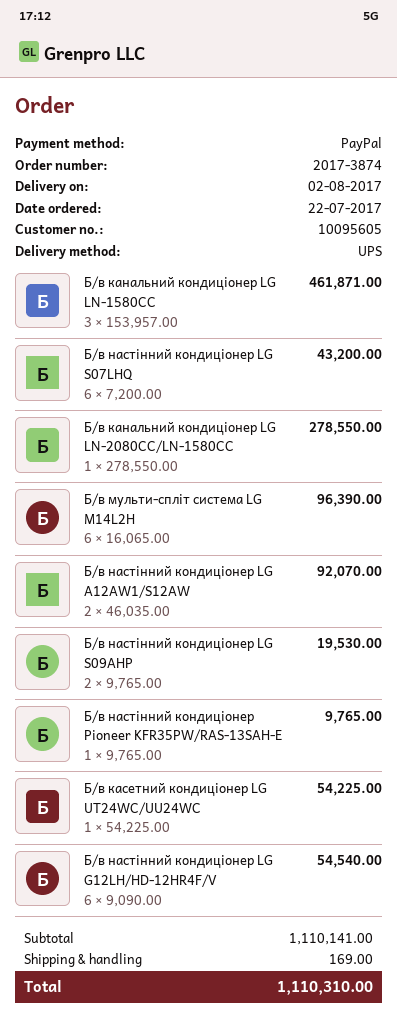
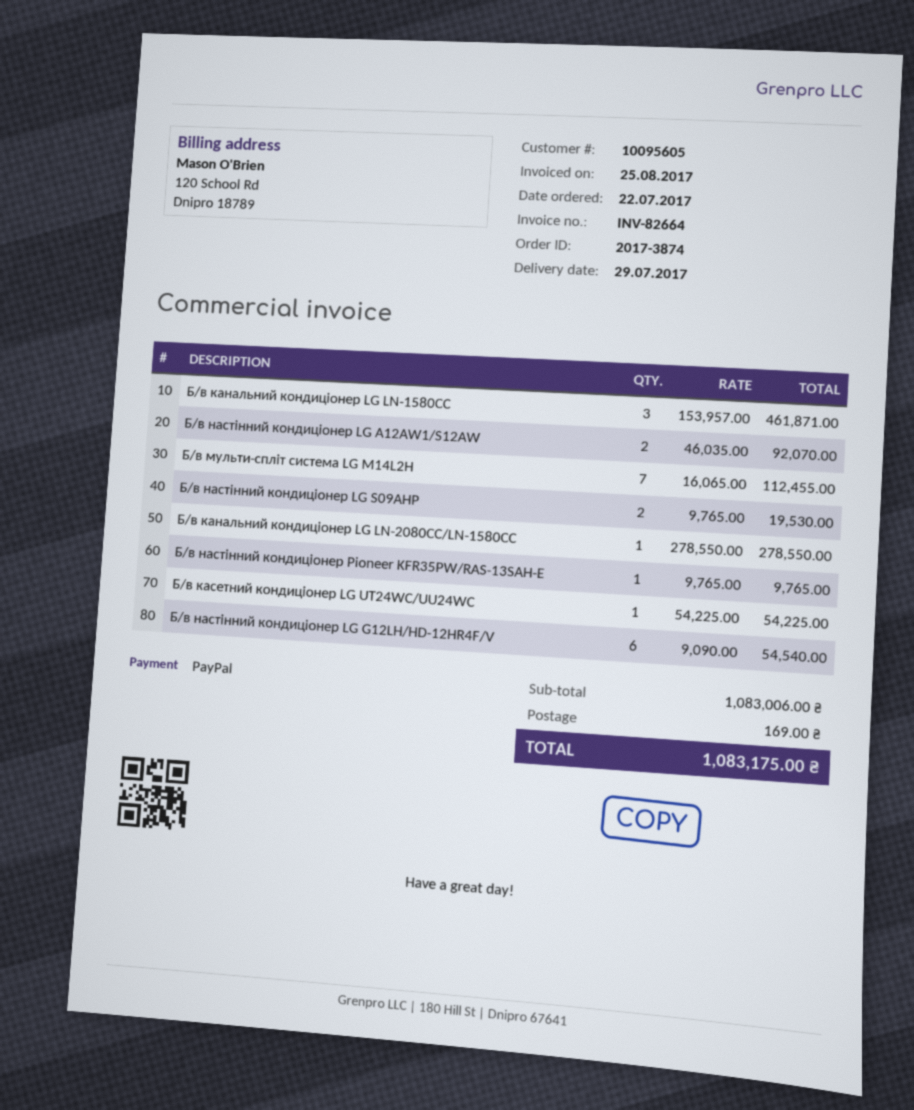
delivery date: 2017-08-02 -> 2017-07-29
Б/в настінний кондиціонер LG S07LHQ: 6 x 7200.00 = 43200.00 -> none
Б/в мульти-спліт система LG M14L2H: 6 x 16065.00 = 96390.00 -> 7 x 16065.00 = 112455.00
subtotal: 1110141.00 -> 1083006.00
total: 1110310.00 -> 1083175.00

